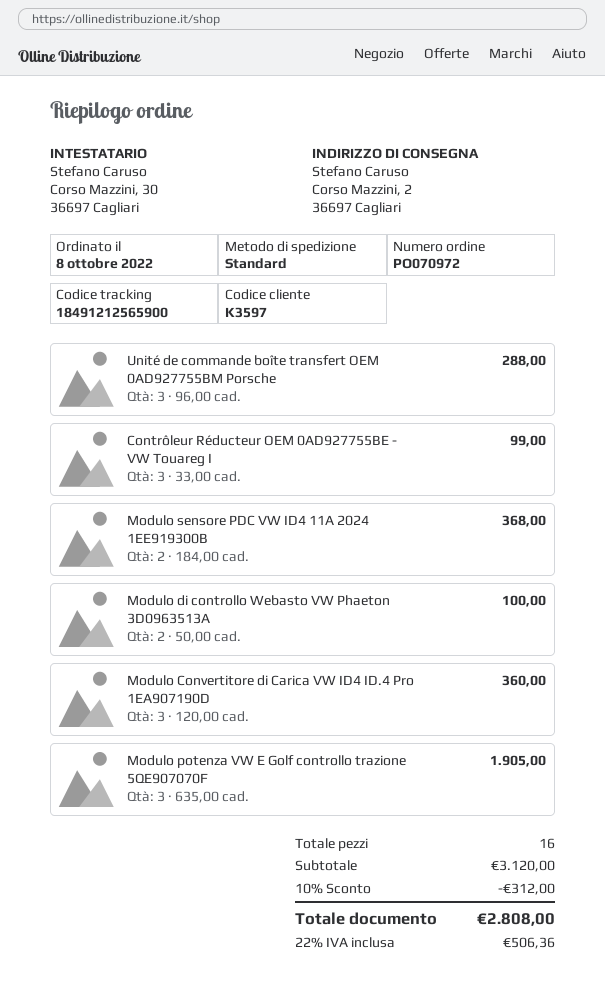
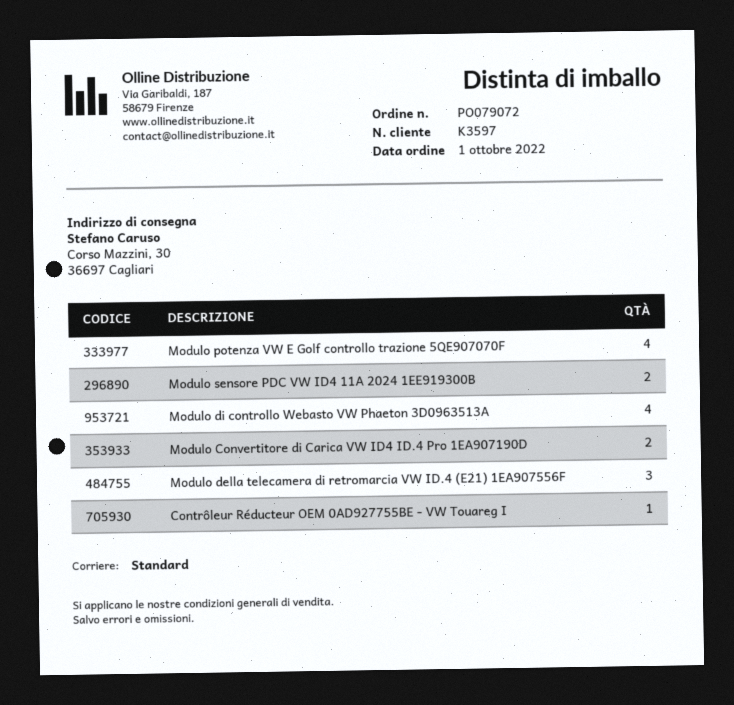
order number: PO070972 -> PO079072
order date: 2022-10-08 -> 2022-10-01
ship to: Corso Mazzini, 2, 36697 Cagliari -> Corso Mazzini, 30, 36697 Cagliari
Unité de commande boîte transfert OEM 0AD927755BM Porsche: 3 -> none
Contrôleur Réducteur OEM 0AD927755BE - VW Touareg I: 3 -> 1
Modulo di controllo Webasto VW Phaeton 3D0963513A: 2 -> 4
Modulo Convertitore di Carica VW ID4 ID.4 Pro 1EA907190D: 3 -> 2
Modulo potenza VW E Golf controllo trazione 5QE907070F: 3 -> 4
Modulo della telecamera di retromarcia VW ID.4 (E21) 1EA907556F: none -> 3

